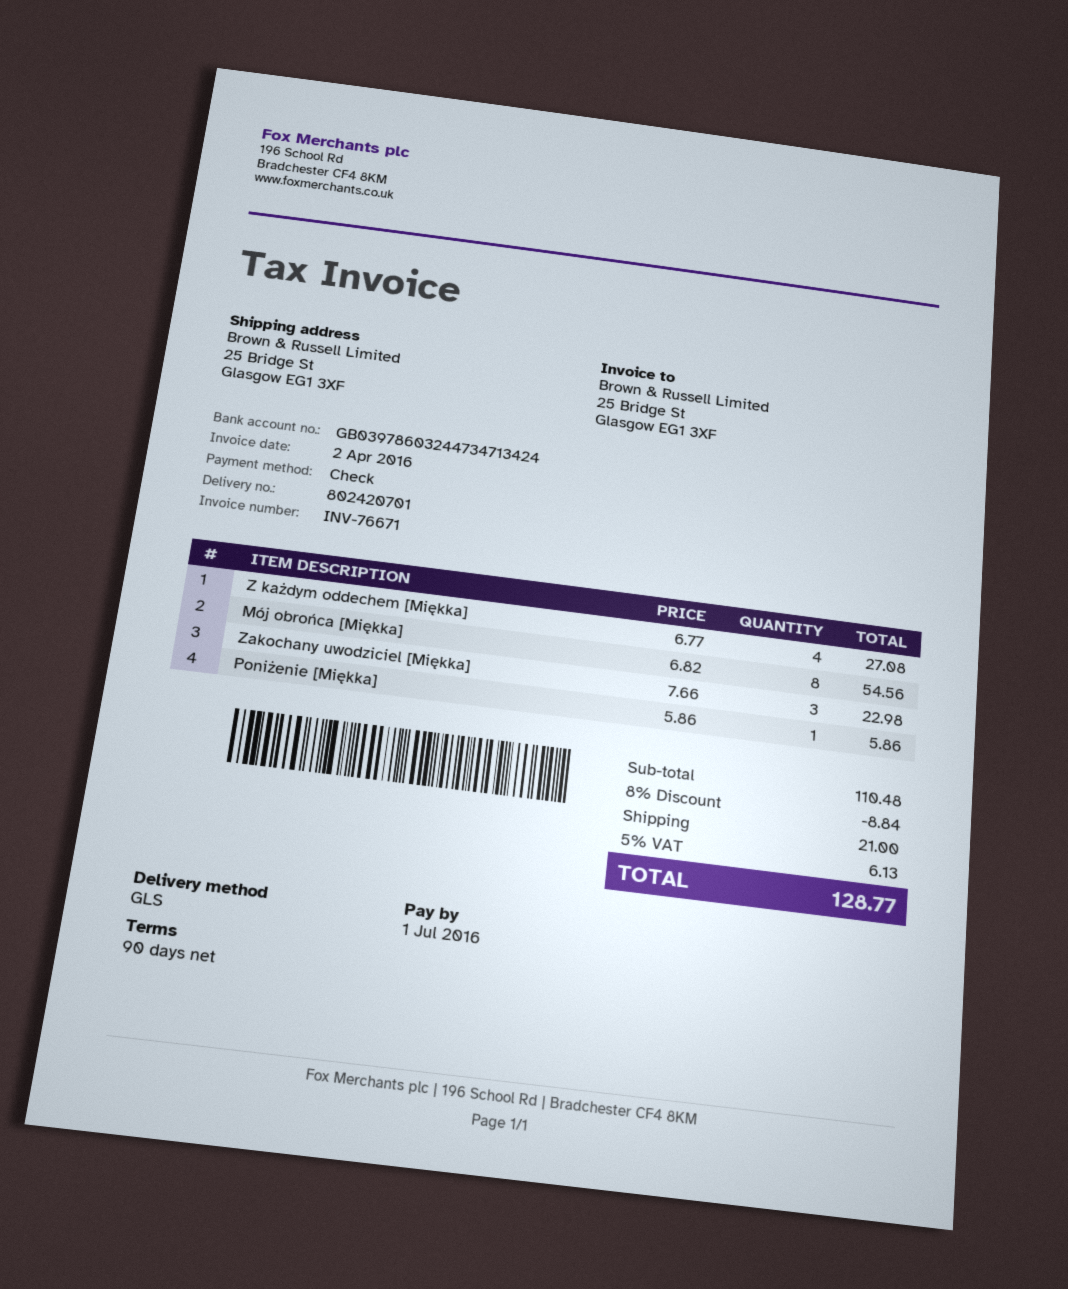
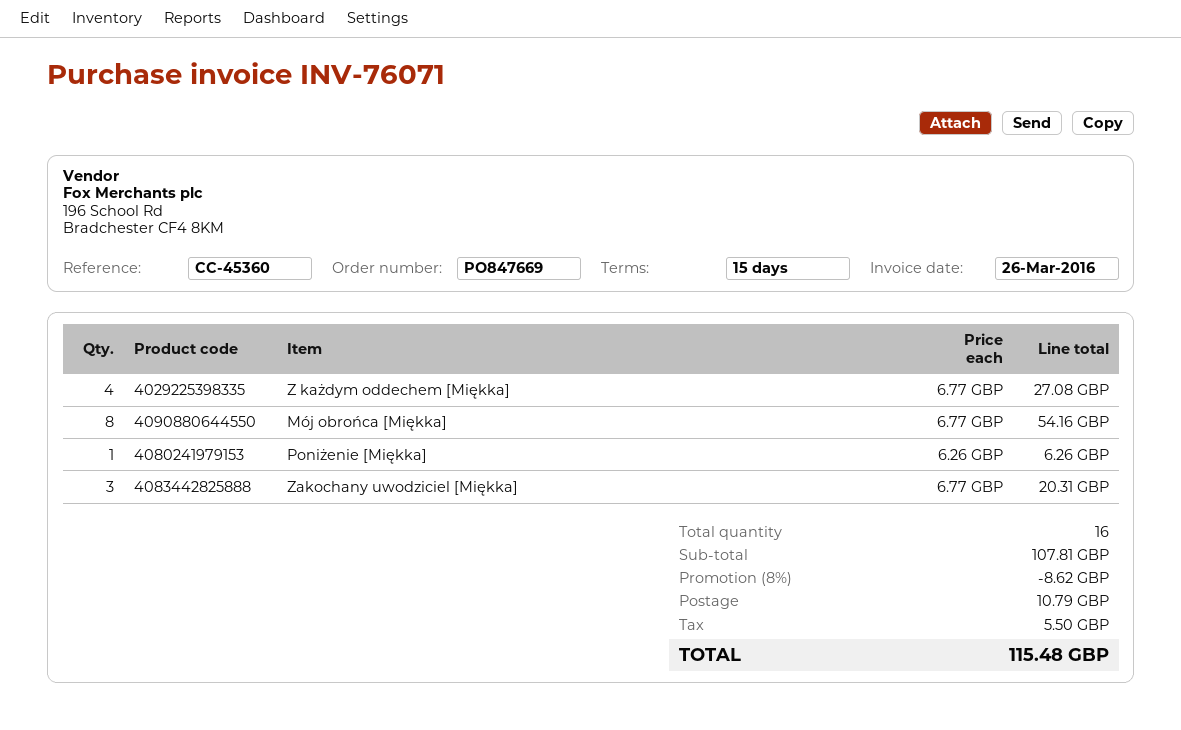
invoice number: INV-76671 -> INV-76071
invoice date: 2016-04-02 -> 2016-03-26
payment terms: 90 days -> 15 days
Mój obrońca [Miękka]: 8 x 6.82 = 54.56 -> 8 x 6.77 = 54.16
Zakochany uwodziciel [Miękka]: 3 x 7.66 = 22.98 -> 3 x 6.77 = 20.31
Poniżenie [Miękka]: 1 x 5.86 = 5.86 -> 1 x 6.26 = 6.26
subtotal: 110.48 -> 107.81
discount: 8% = 8.84 -> 8% = 8.62
shipping: 21.00 -> 10.79
tax: 6.13 -> 5.50
total: 128.77 -> 115.48

